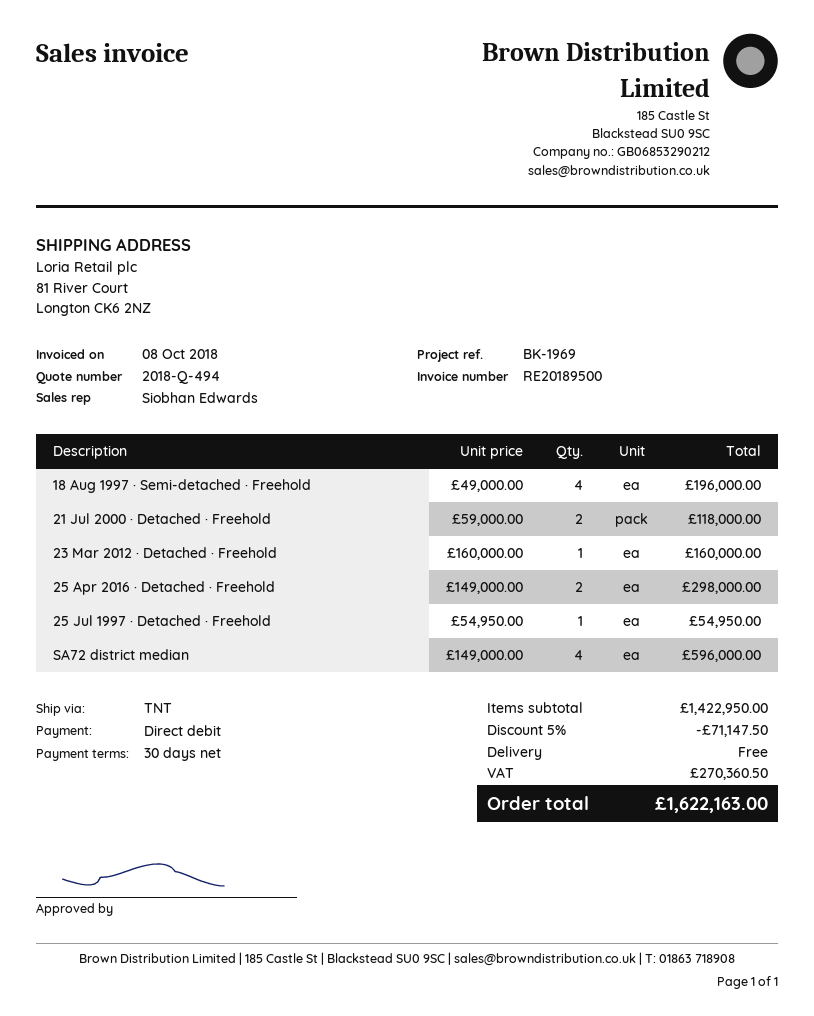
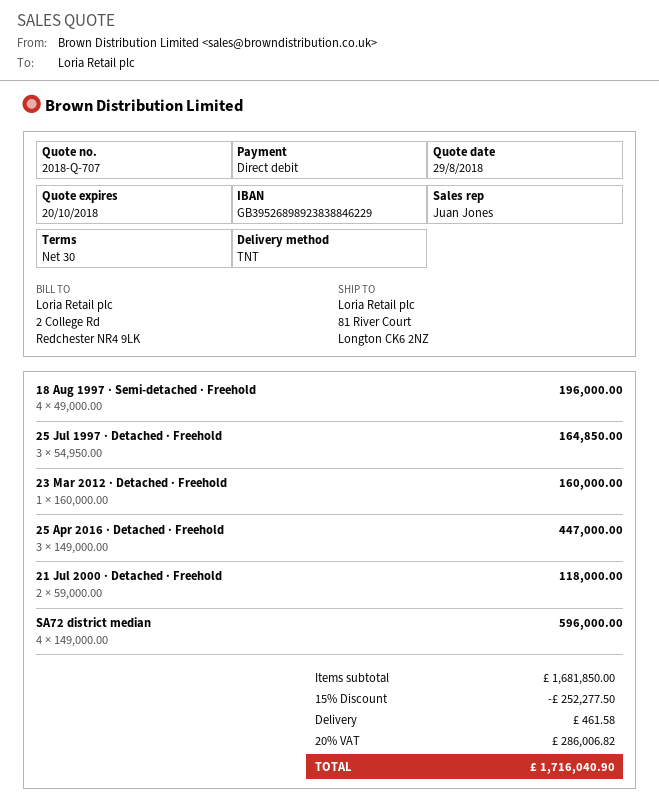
quote number: 2018-Q-494 -> 2018-Q-707
sales rep: Siobhan Edwards -> Juan Jones
25 Apr 2016 · Detached · Freehold: 2 x 149000.00 = 298000.00 -> 3 x 149000.00 = 447000.00
25 Jul 1997 · Detached · Freehold: 1 x 54950.00 = 54950.00 -> 3 x 54950.00 = 164850.00
subtotal: 1422950.00 -> 1681850.00
discount: 5% = 71147.50 -> 15% = 252277.50
shipping: 0.00 -> 461.58
tax: 270360.50 -> 286006.82
total: 1622163.00 -> 1716040.90

